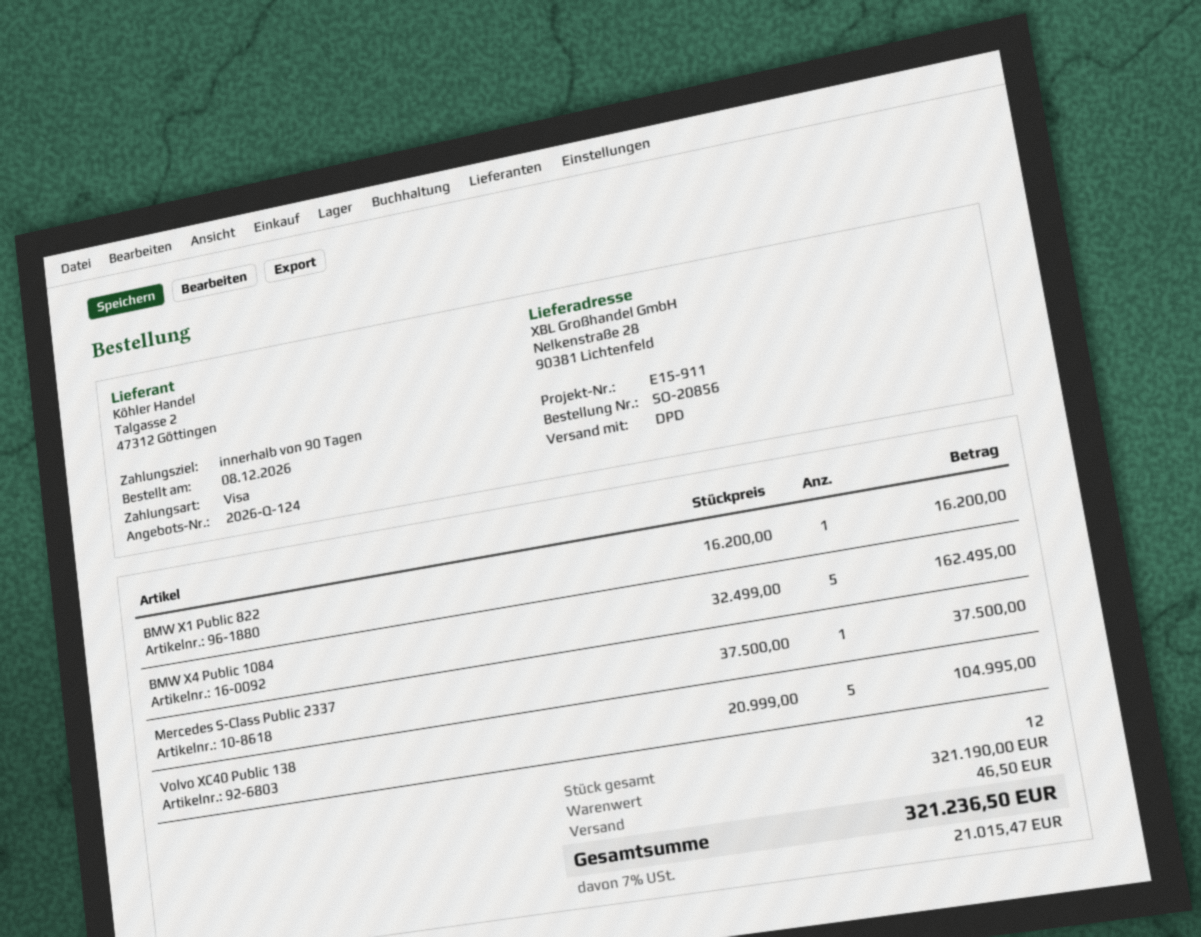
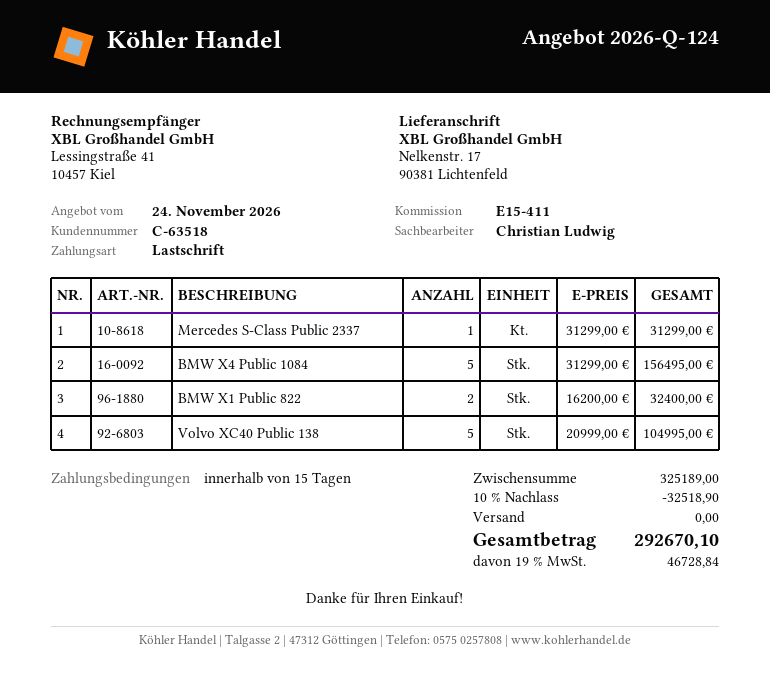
payment terms: 90 days -> 15 days
reference: E15-911 -> E15-411
payment method: Visa -> direct debit
ship to: Nelkenstraße 28, 90381 Lichtenfeld -> Nelkenstr. 17, 90381 Lichtenfeld
BMW X1 Public 822: 1 x 16200.00 = 16200.00 -> 2 x 16200.00 = 32400.00
BMW X4 Public 1084: 5 x 32499.00 = 162495.00 -> 5 x 31299.00 = 156495.00
Mercedes S-Class Public 2337: 1 x 37500.00 = 37500.00 -> 1 x 31299.00 = 31299.00
subtotal: 321190.00 -> 325189.00
discount: none -> 10% = 32518.90
shipping: 46.50 -> 0.00
tax: 7% = 21015.47 -> 19% = 46728.84
total: 321236.50 -> 292670.10

